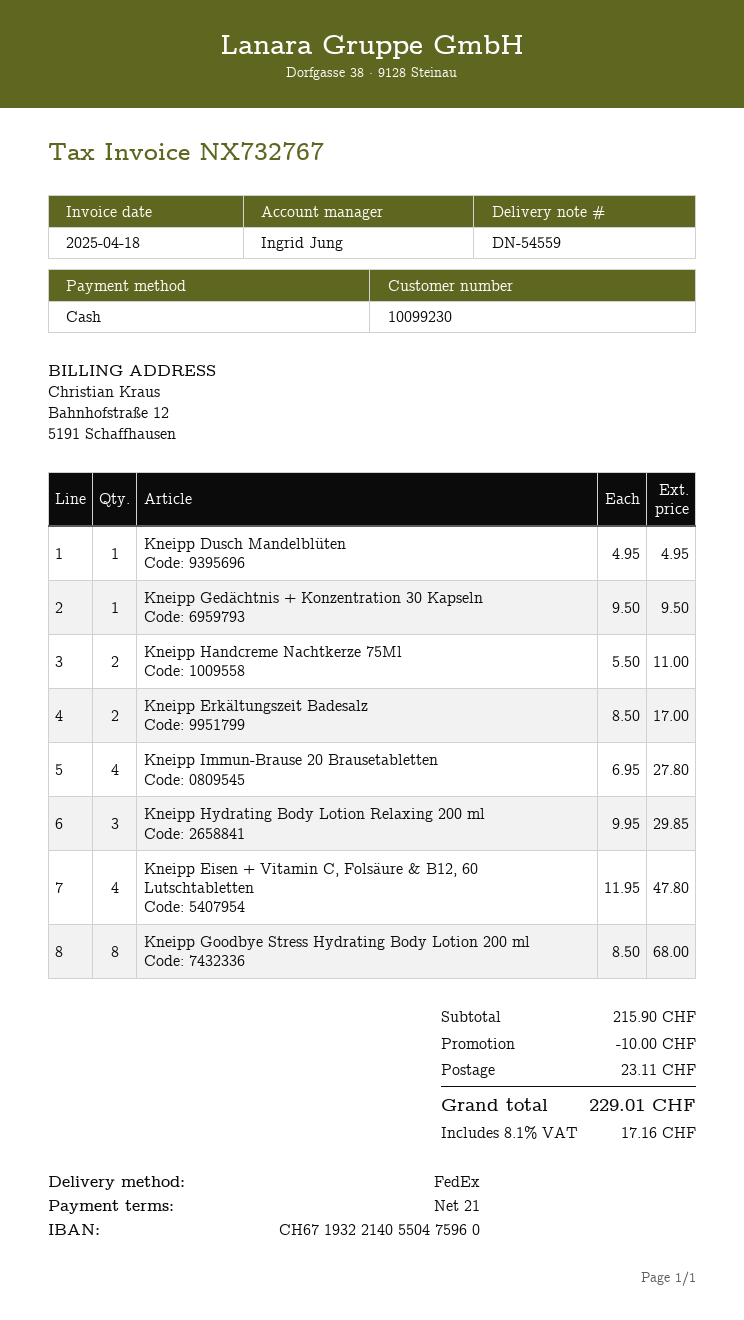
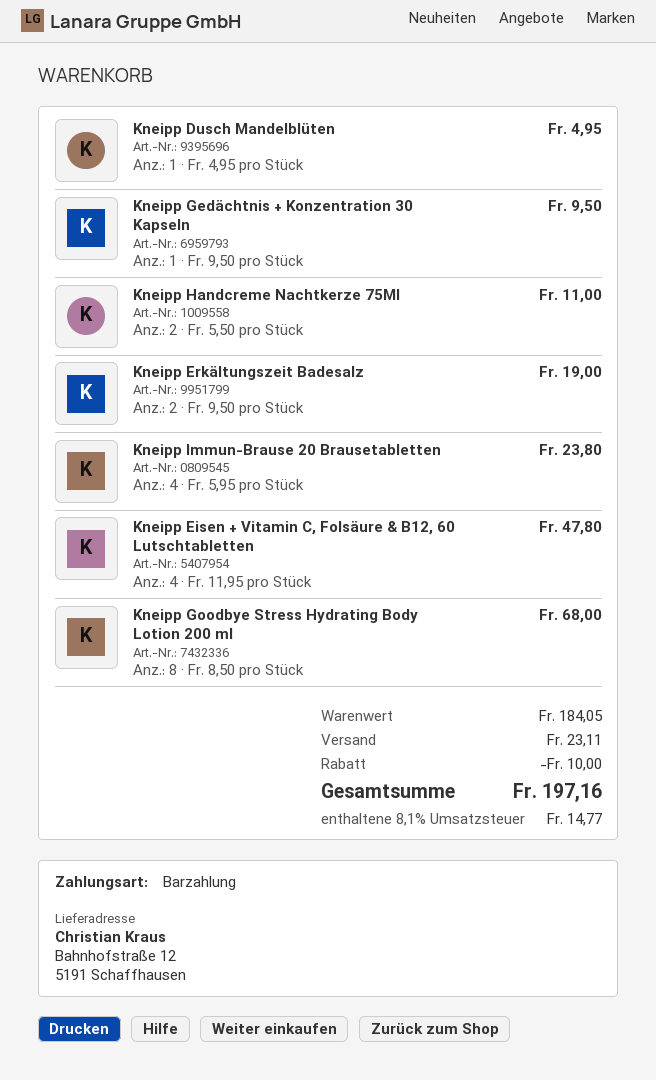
Kneipp Erkältungszeit Badesalz: 2 x 8.50 = 17.00 -> 2 x 9.50 = 19.00
Kneipp Immun-Brause 20 Brausetabletten: 4 x 6.95 = 27.80 -> 4 x 5.95 = 23.80
Kneipp Hydrating Body Lotion Relaxing 200 ml: 3 x 9.95 = 29.85 -> none
subtotal: 215.90 -> 184.05
tax: 8.1% = 17.16 -> 8.1% = 14.77
total: 229.01 -> 197.16

